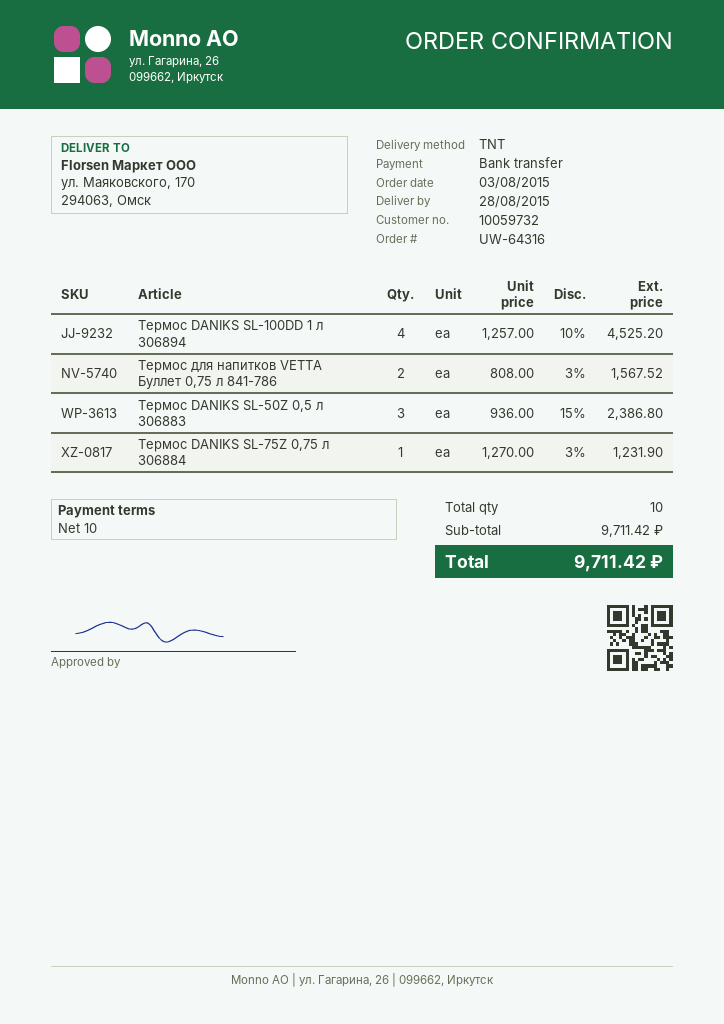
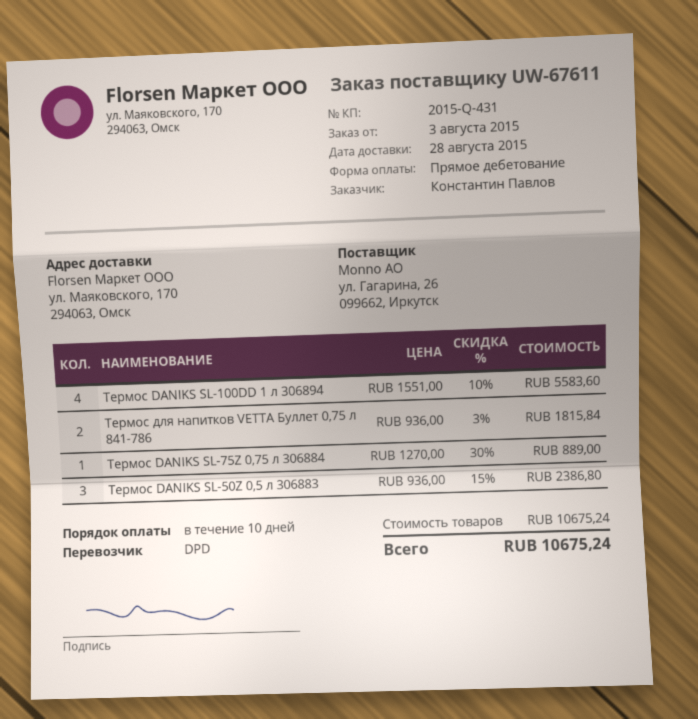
order number: UW-64316 -> UW-67611
payment method: bank transfer -> direct debit
shipping method: TNT -> DPD
Термос DANIKS SL-100DD 1 л 306894: 4 x 1257.00 - 10% = 4525.20 -> 4 x 1551.00 - 10% = 5583.60
Термос для напитков VETTA Буллет 0,75 л 841-786: 2 x 808.00 - 3% = 1567.52 -> 2 x 936.00 - 3% = 1815.84
Термос DANIKS SL-75Z 0,75 л 306884: 1 x 1270.00 - 3% = 1231.90 -> 1 x 1270.00 - 30% = 889.00
subtotal: 9711.42 -> 10675.24
total: 9711.42 -> 10675.24

